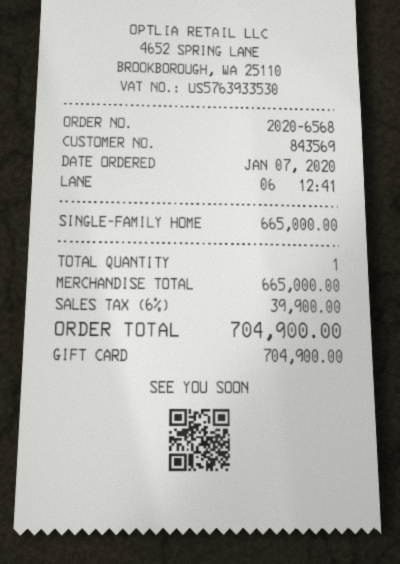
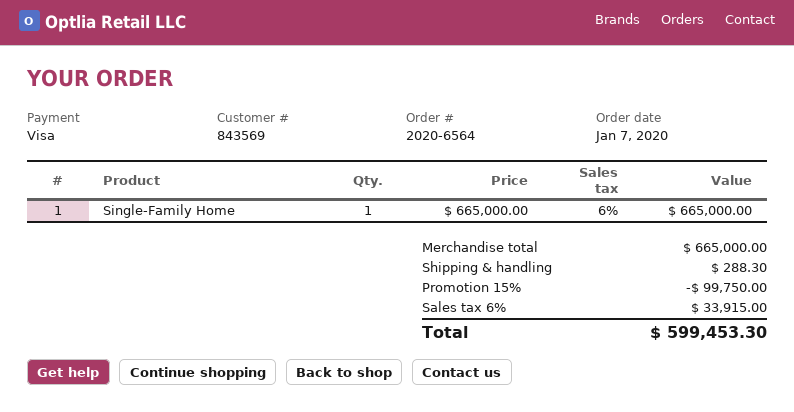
order number: 2020-6568 -> 2020-6564
payment method: gift card -> Visa
discount: none -> 15% = 99750.00
shipping: none -> 288.30
tax: 6% = 39900.00 -> 6% = 33915.00
total: 704900.00 -> 599453.30

